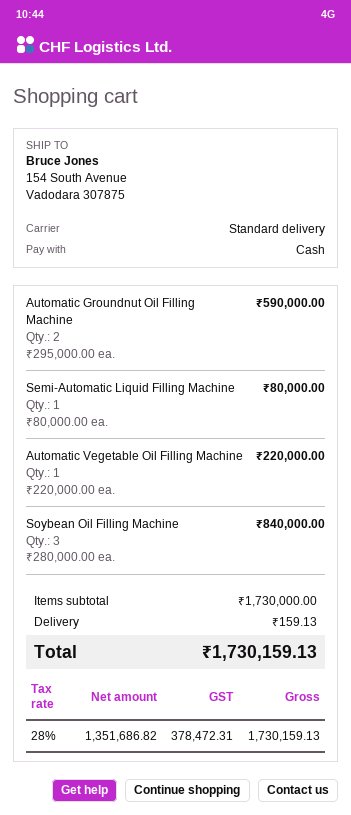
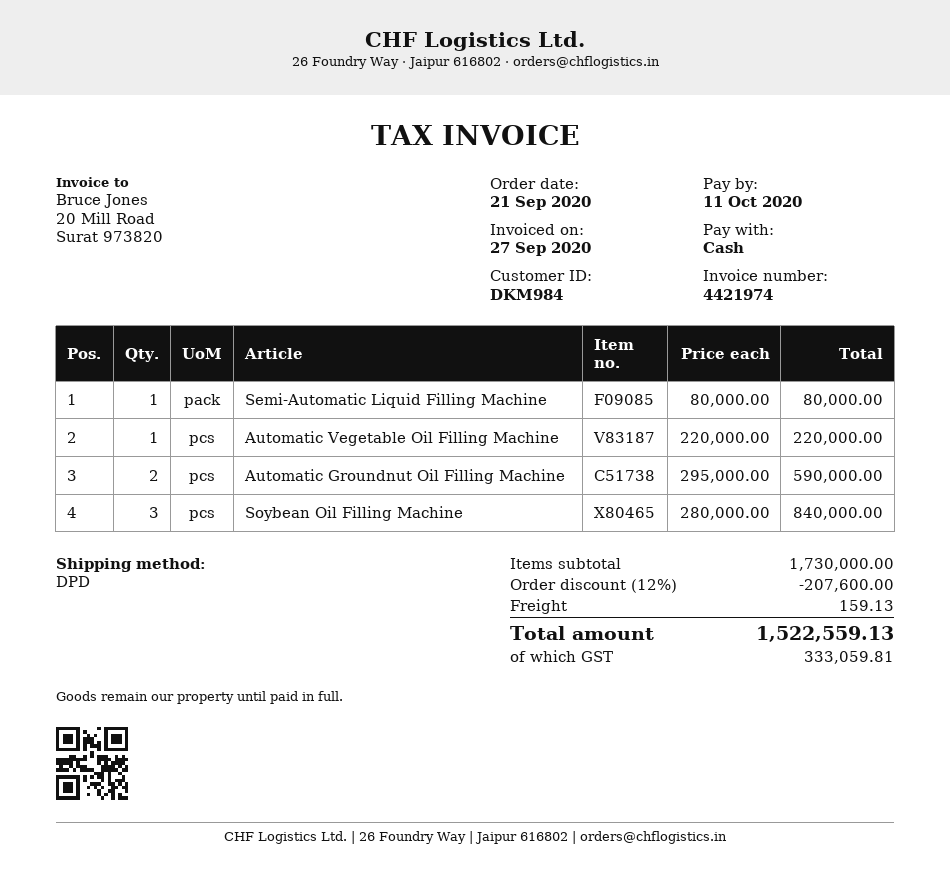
shipping method: standard -> DPD
discount: none -> 12% = 207600.00
tax: 378472.31 -> 333059.81
total: 1730159.13 -> 1522559.13

